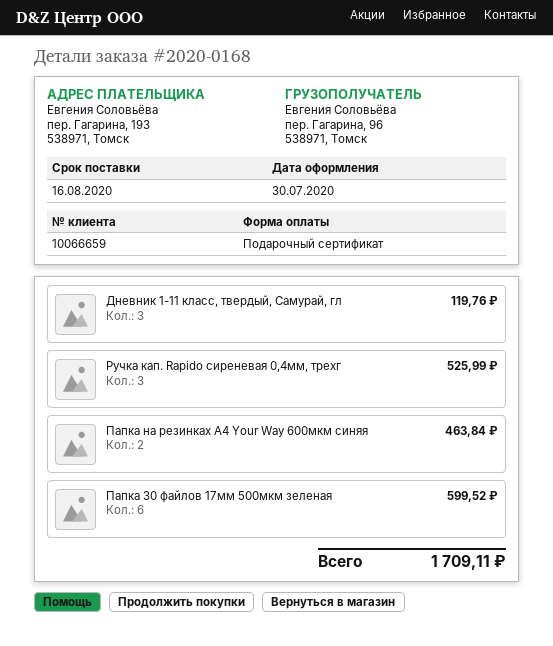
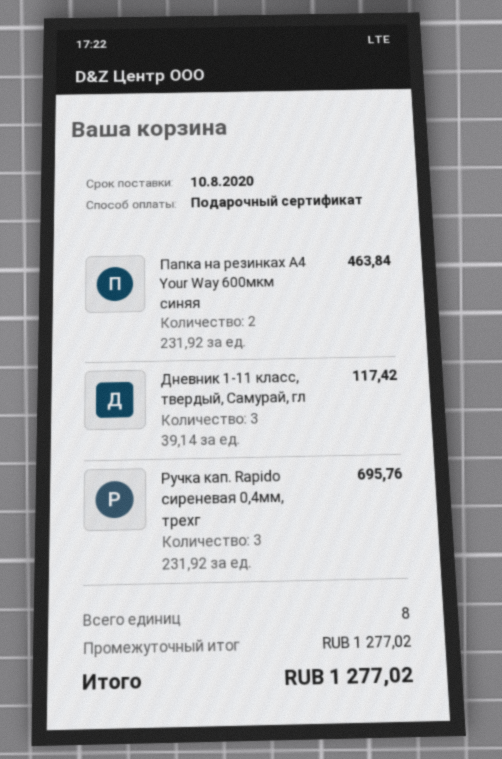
delivery date: 2020-08-16 -> 2020-08-10
Дневник 1-11 класс, твердый, Самурай, гл: 3 for 119.76 -> 3 for 117.42
Ручка кап. Rapido сиреневая 0,4мм, трехг: 3 for 525.99 -> 3 for 695.76
Папка 30 файлов 17мм 500мкм зеленая: 6 for 599.52 -> none
total: 1709.11 -> 1277.02

